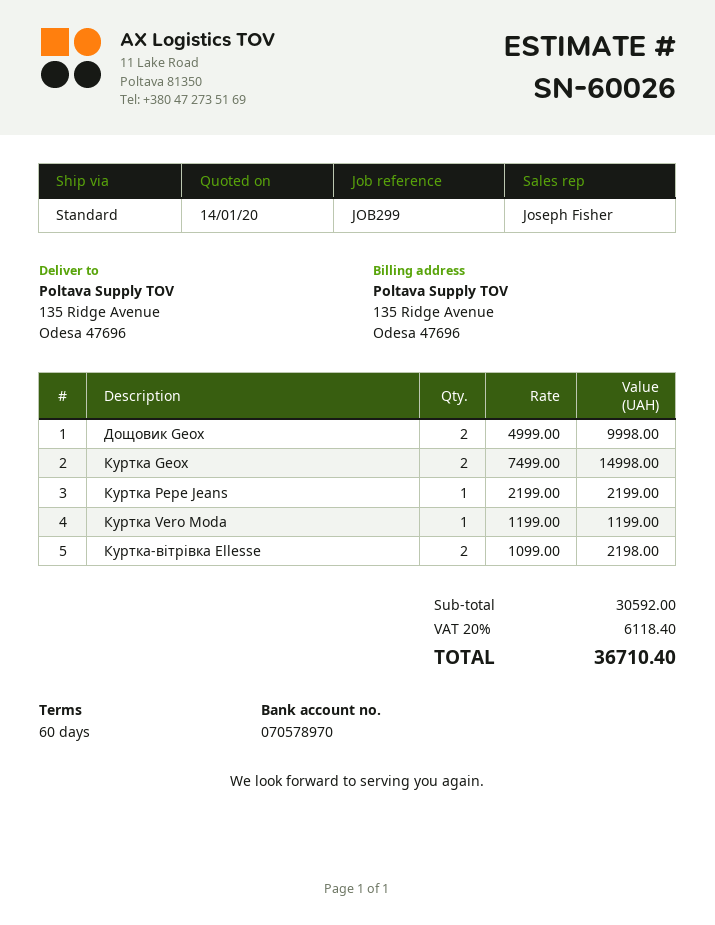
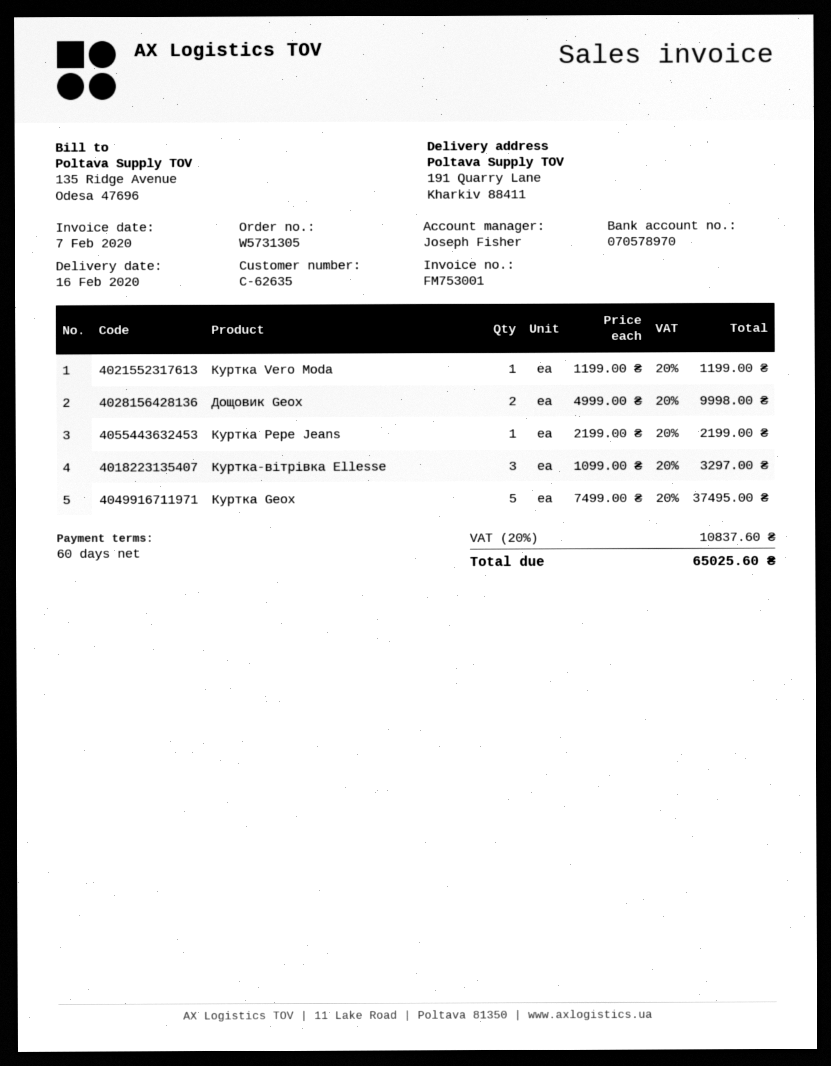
ship to: 135 Ridge Avenue, Odesa 47696 -> 191 Quarry Lane, Kharkiv 88411
Куртка Geox: 2 x 7499.00 = 14998.00 -> 5 x 7499.00 = 37495.00
Куртка-вітрівка Ellesse: 2 x 1099.00 = 2198.00 -> 3 x 1099.00 = 3297.00
tax: 20% = 6118.40 -> 20% = 10837.60
total: 36710.40 -> 65025.60

